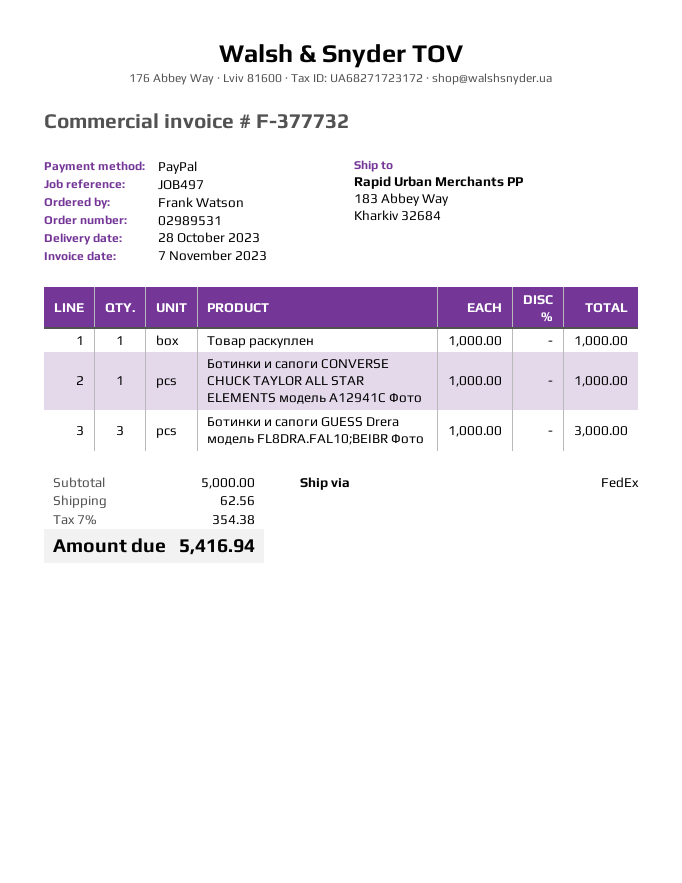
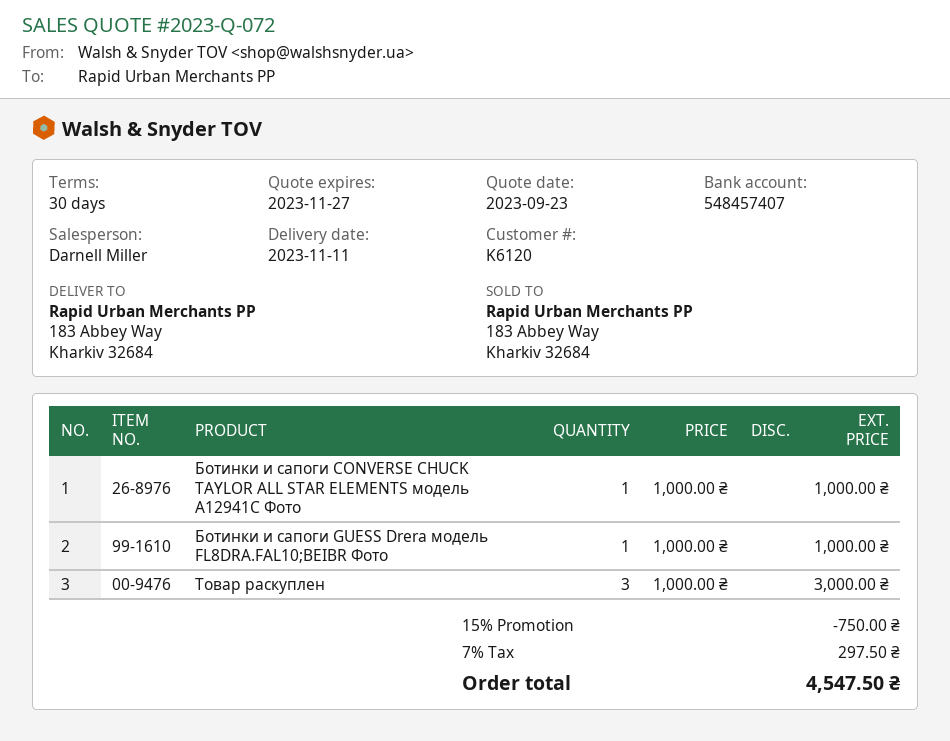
delivery date: 2023-10-28 -> 2023-11-11
Товар раскуплен: 1 x 1000.00 = 1000.00 -> 3 x 1000.00 = 3000.00
Ботинки и сапоги GUESS Drera модель FL8DRA.FAL10;BEIBR Фото: 3 x 1000.00 = 3000.00 -> 1 x 1000.00 = 1000.00
discount: none -> 15% = 750.00
shipping: 62.56 -> none
tax: 7% = 354.38 -> 7% = 297.50
total: 5416.94 -> 4547.50

